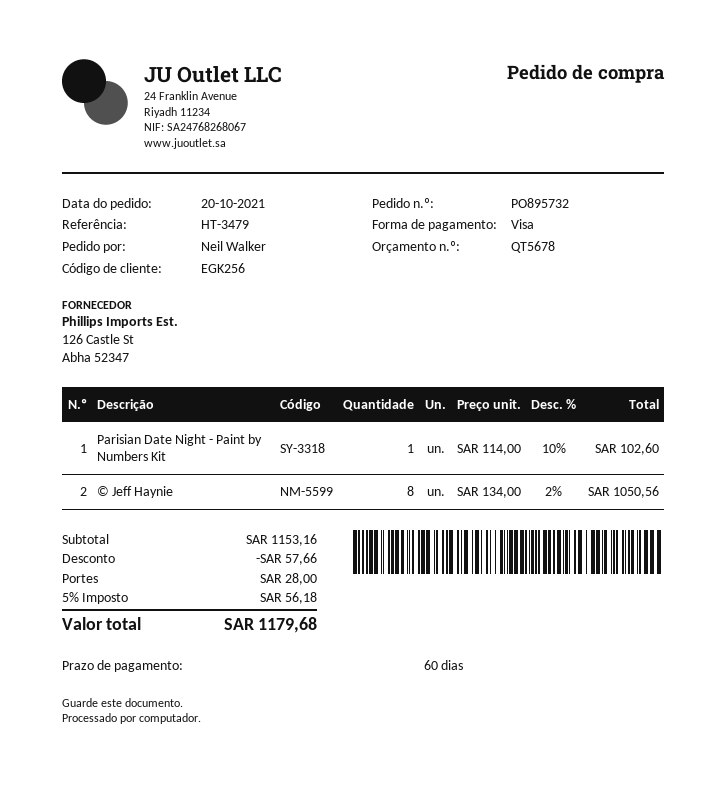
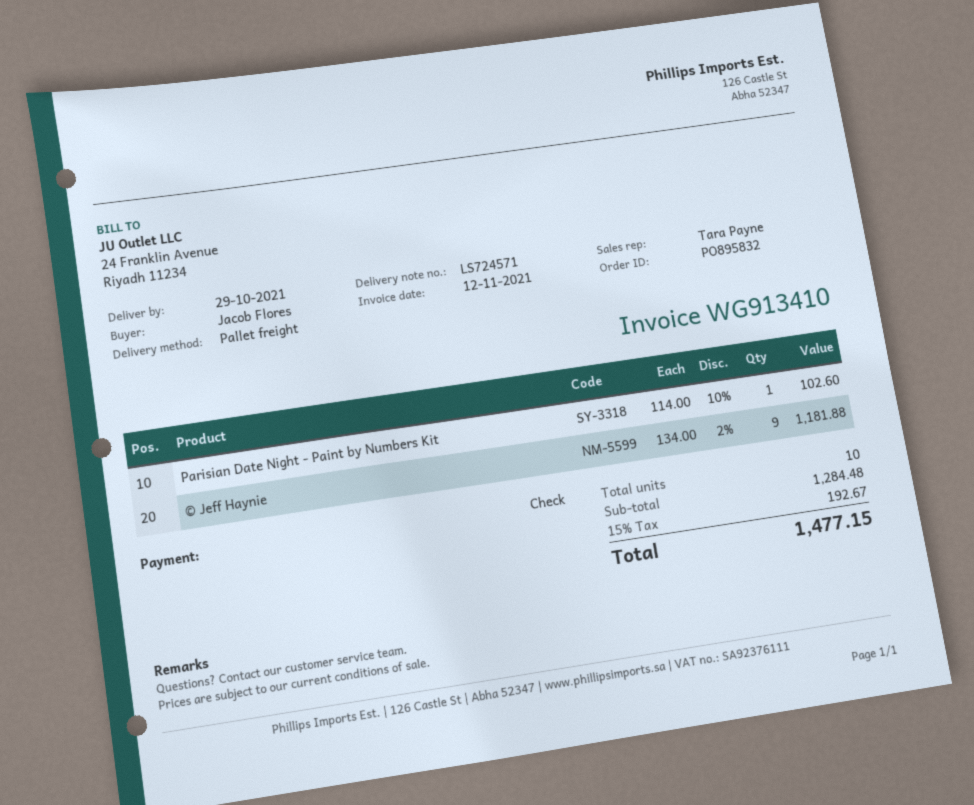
order number: PO895732 -> PO895832
ordered by: Neil Walker -> Jacob Flores
payment method: Visa -> cheque
© Jeff Haynie: 8 x 134.00 - 2% = 1050.56 -> 9 x 134.00 - 2% = 1181.88
subtotal: 1153.16 -> 1284.48
discount: 57.66 -> none
shipping: 28.00 -> none
tax: 5% = 56.18 -> 15% = 192.67
total: 1179.68 -> 1477.15

